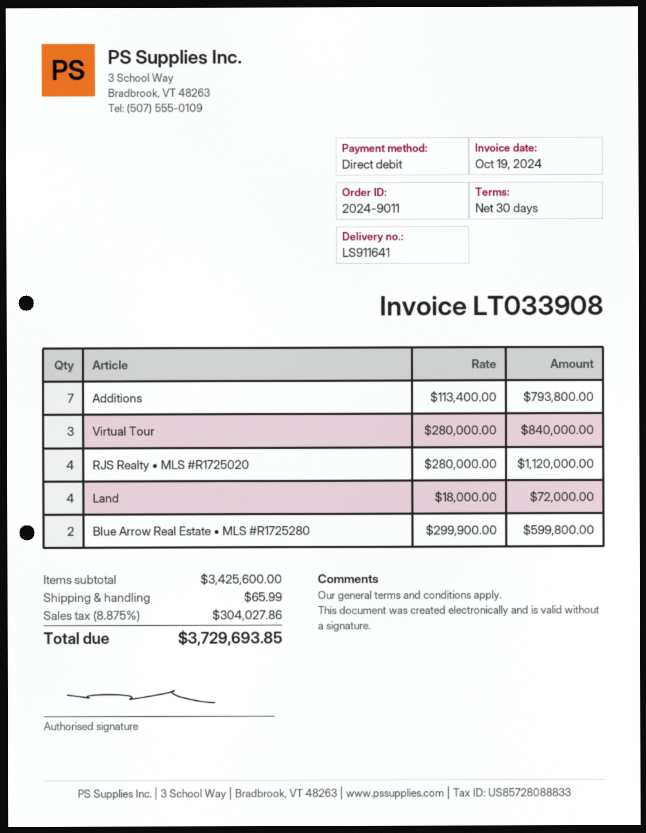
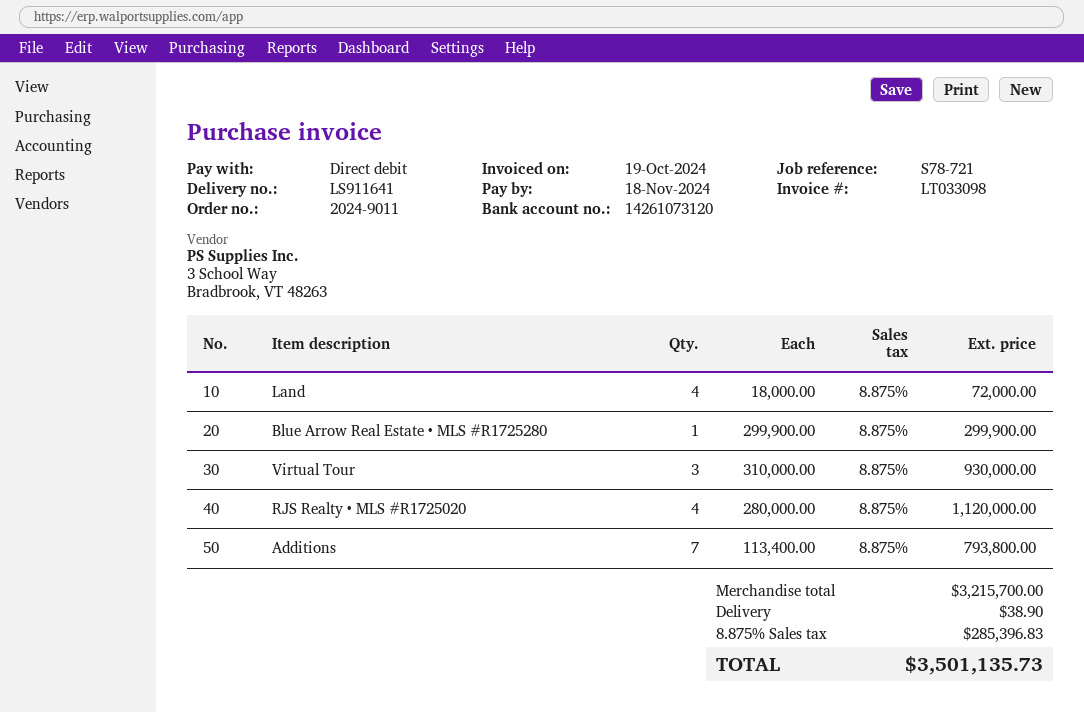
invoice number: LT033908 -> LT033098
Virtual Tour: 3 x 280000.00 = 840000.00 -> 3 x 310000.00 = 930000.00
Blue Arrow Real Estate • MLS #R1725280: 2 x 299900.00 = 599800.00 -> 1 x 299900.00 = 299900.00
subtotal: 3425600.00 -> 3215700.00
shipping: 65.99 -> 38.90
tax: 8.875% = 304027.86 -> 8.875% = 285396.83
total: 3729693.85 -> 3501135.73

